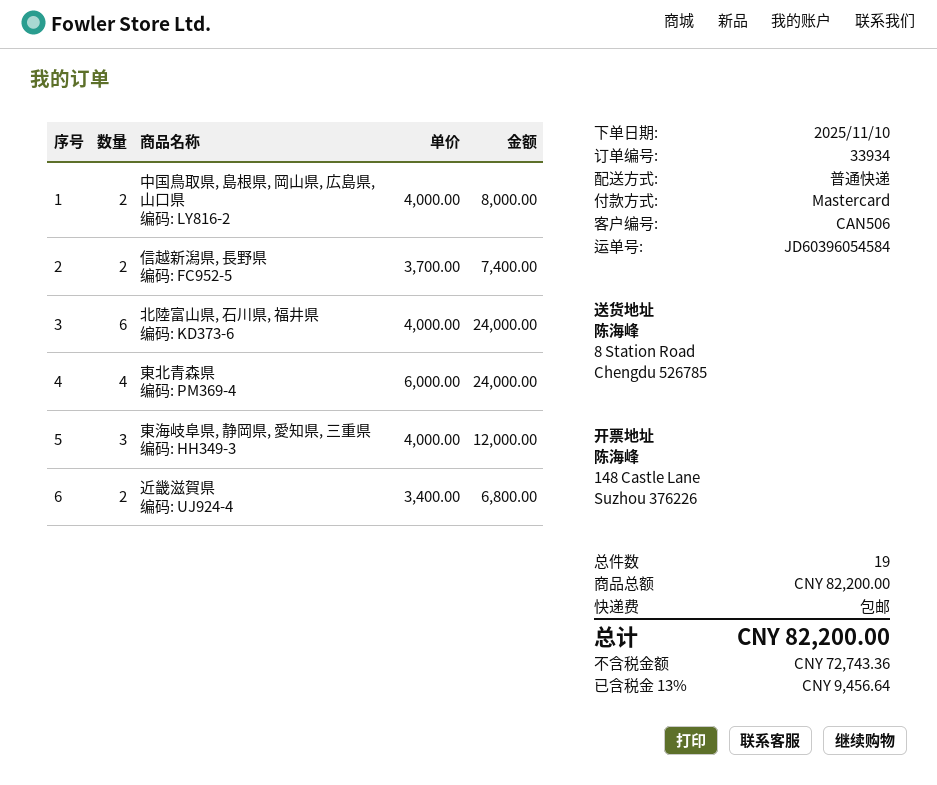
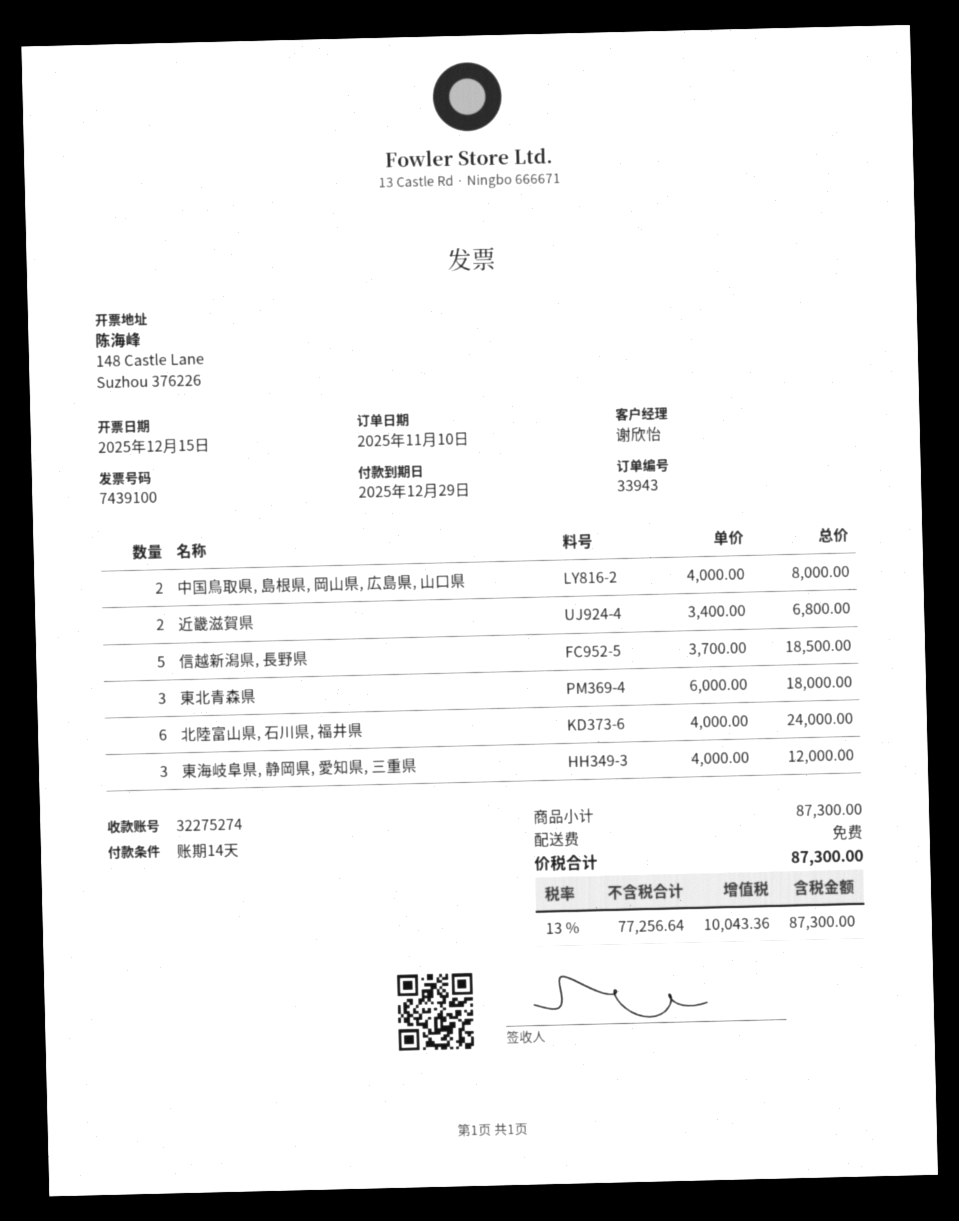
order number: 33934 -> 33943
信越新潟県, 長野県: 2 x 3700.00 = 7400.00 -> 5 x 3700.00 = 18500.00
東北青森県: 4 x 6000.00 = 24000.00 -> 3 x 6000.00 = 18000.00
subtotal: 82200.00 -> 87300.00
net: 72743.36 -> 77256.64
tax: 13% = 9456.64 -> 13% = 10043.36
total: 82200.00 -> 87300.00

